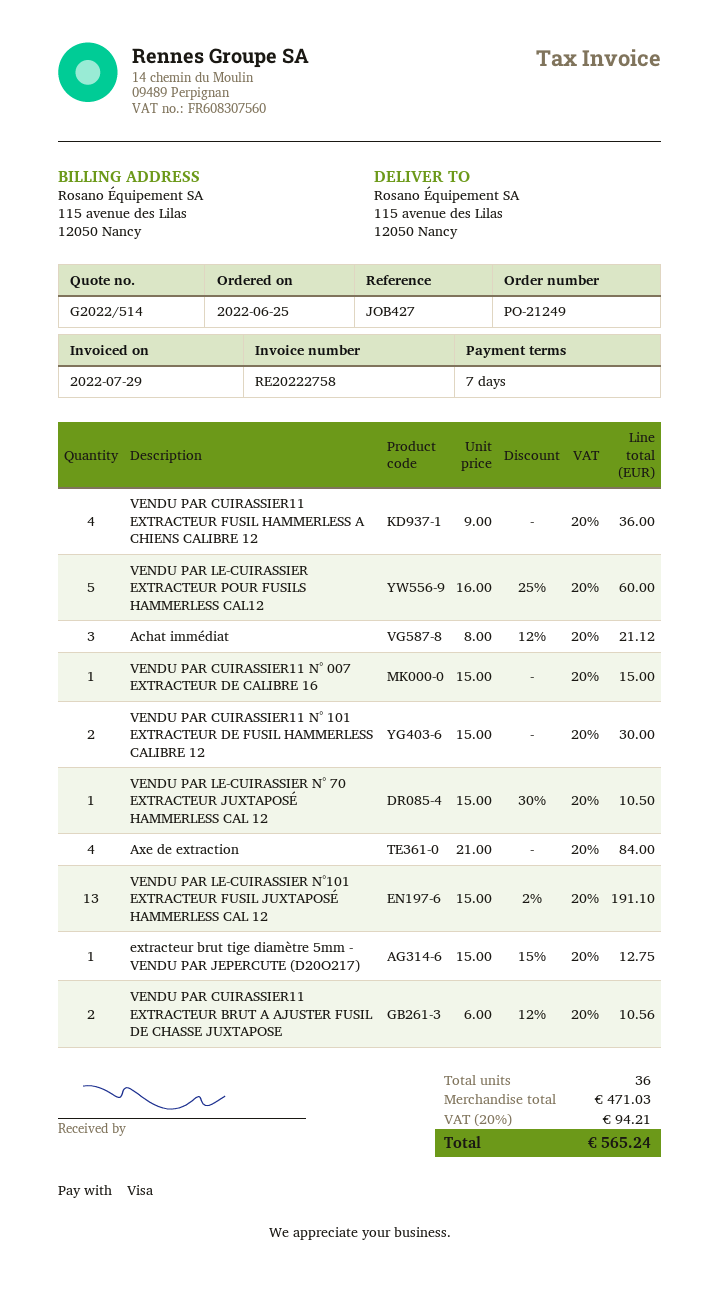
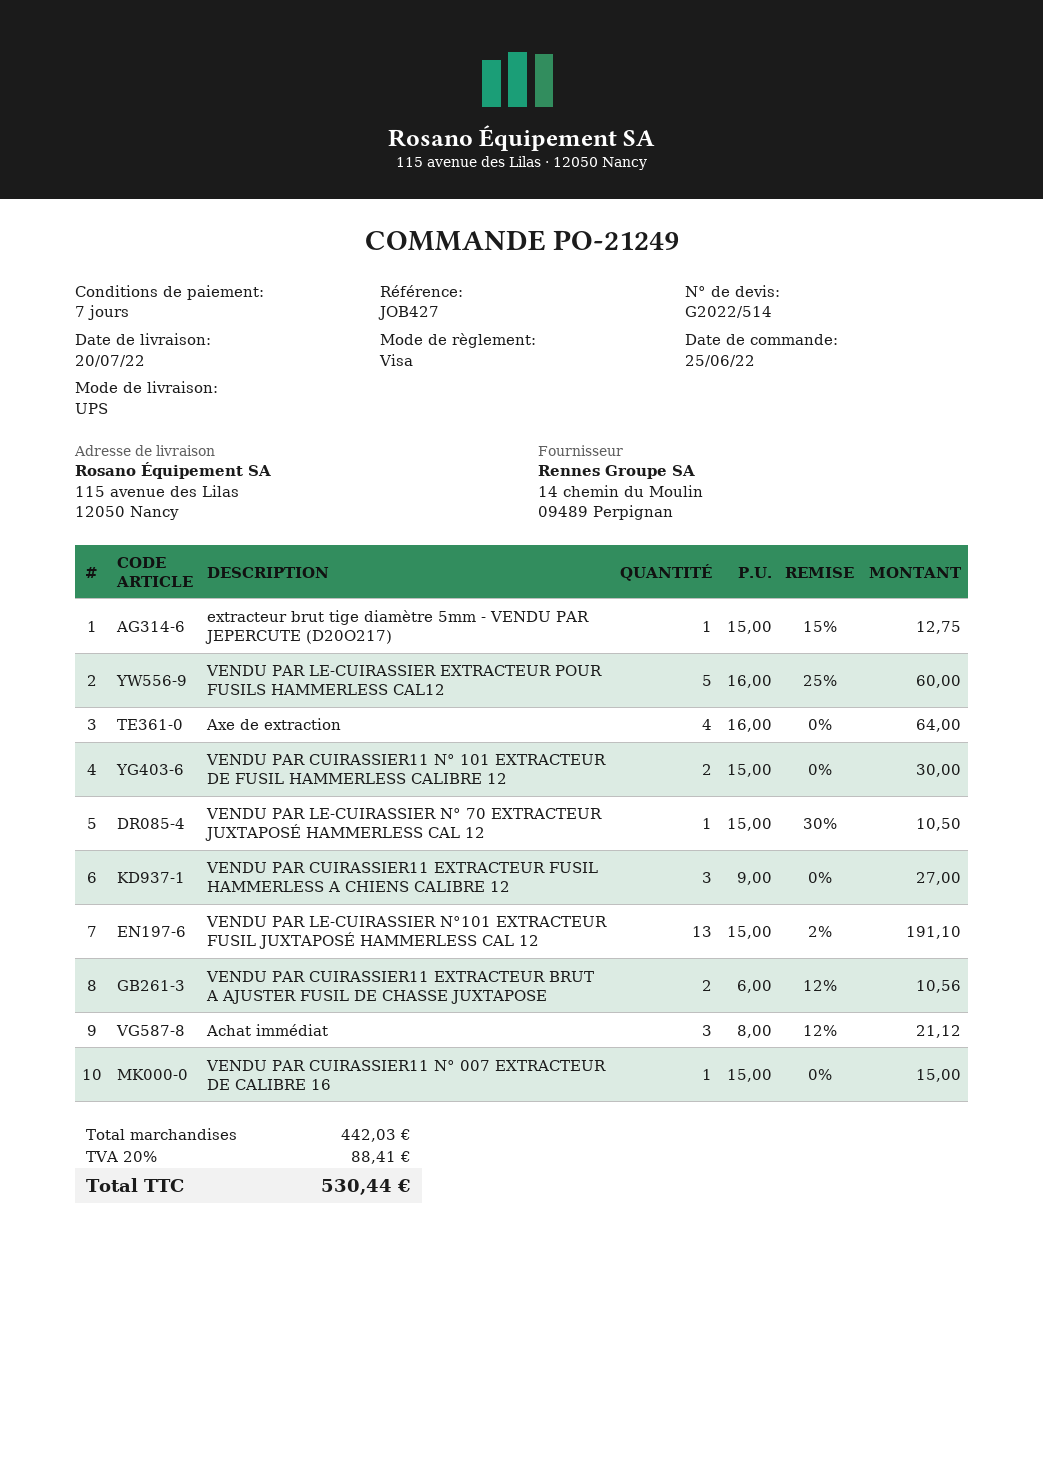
VENDU PAR CUIRASSIER11 EXTRACTEUR FUSIL HAMMERLESS A CHIENS CALIBRE 12: 4 x 9.00 = 36.00 -> 3 x 9.00 = 27.00
Axe de extraction: 4 x 21.00 = 84.00 -> 4 x 16.00 = 64.00
subtotal: 471.03 -> 442.03
tax: 20% = 94.21 -> 20% = 88.41
total: 565.24 -> 530.44

